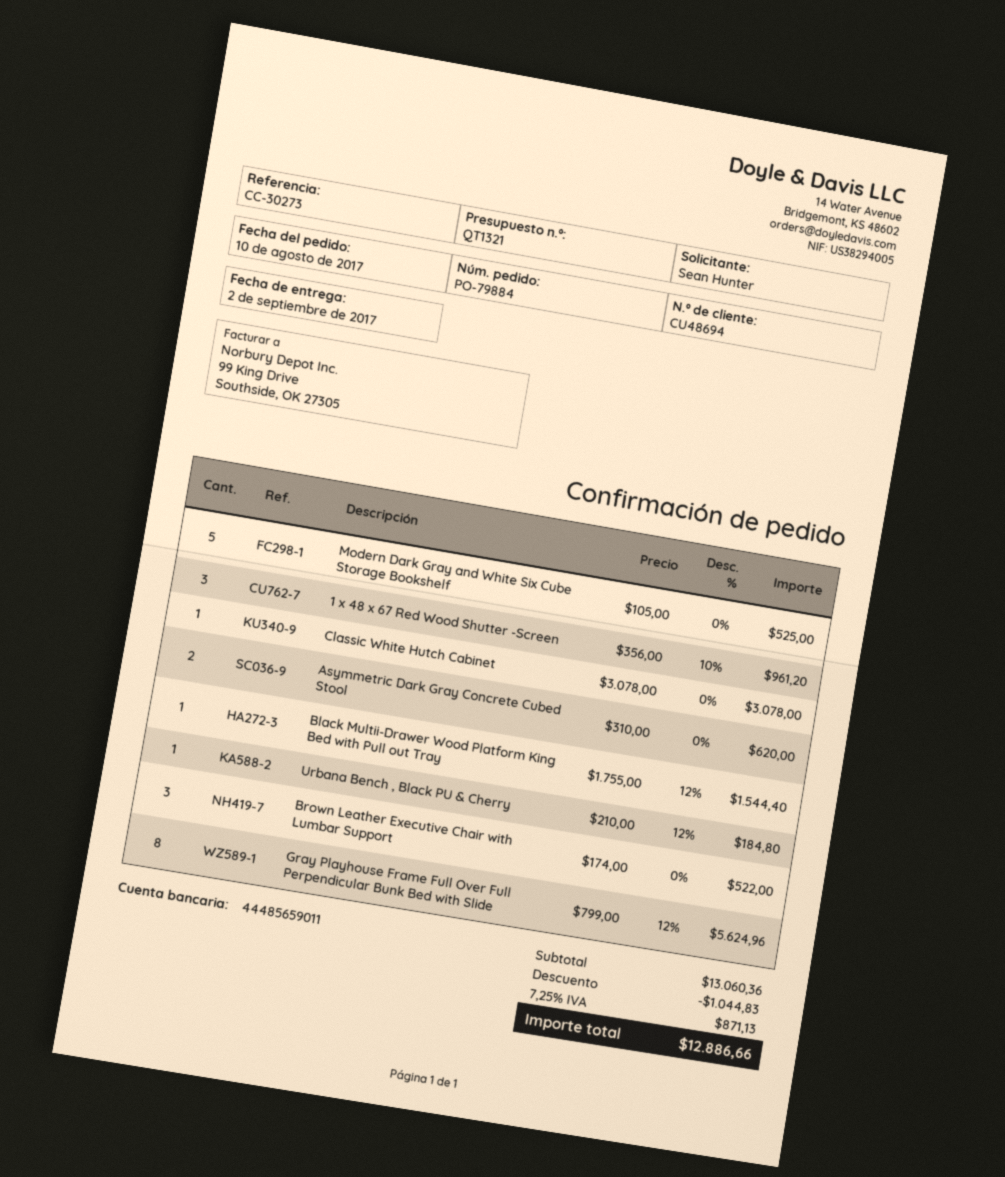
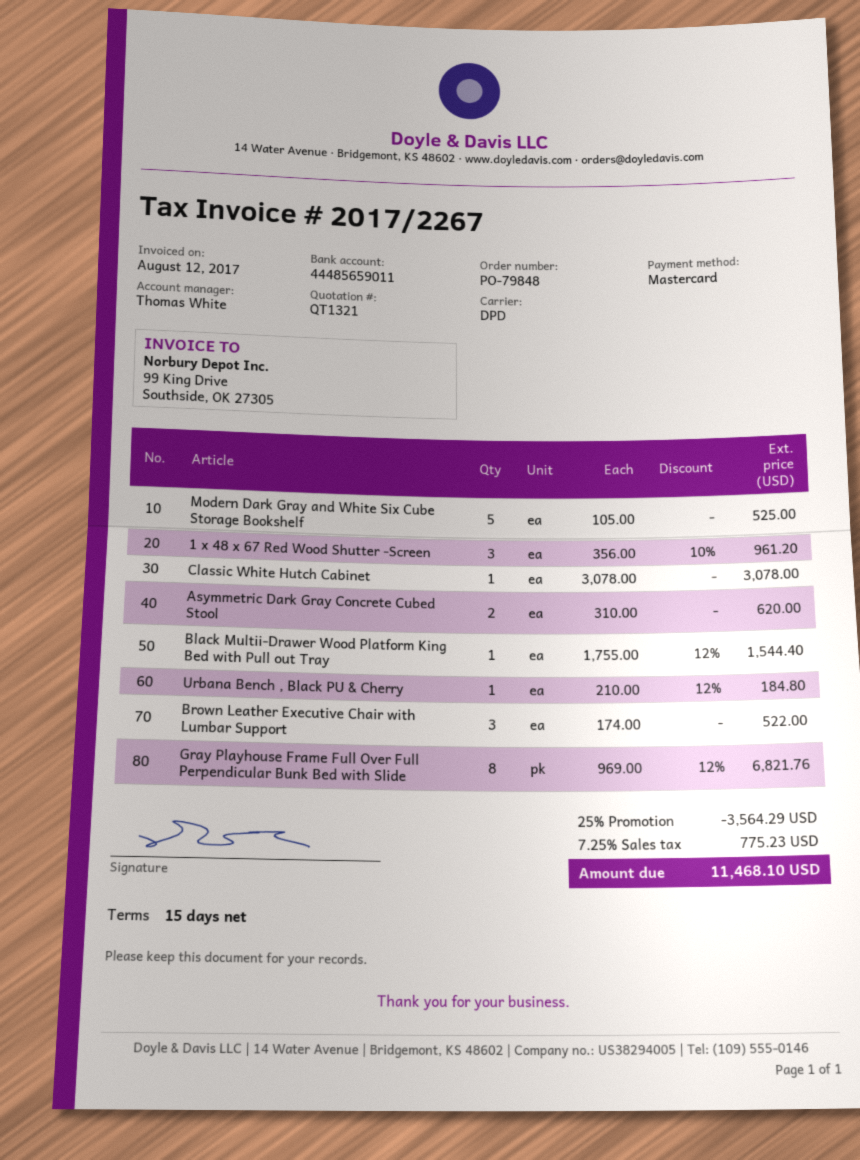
order number: PO-79884 -> PO-79848
Gray Playhouse Frame Full Over Full Perpendicular Bunk Bed with Slide: 8 x 799.00 - 12% = 5624.96 -> 8 x 969.00 - 12% = 6821.76
discount: 1044.83 -> 3564.29
tax: 7.25% = 871.13 -> 7.25% = 775.23
total: 12886.66 -> 11468.10

